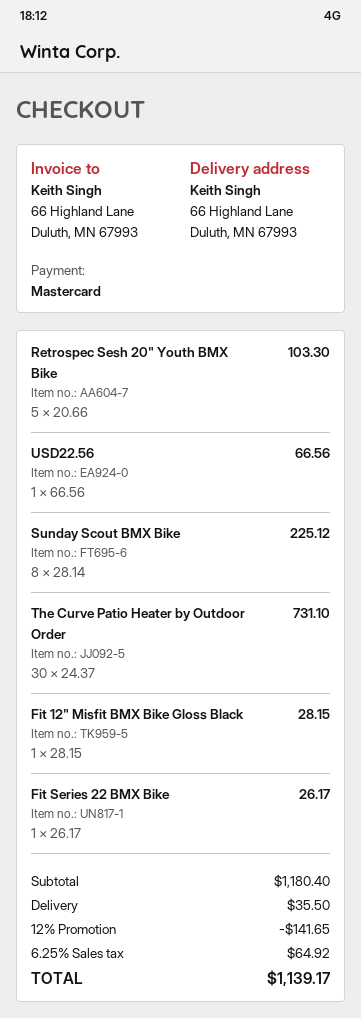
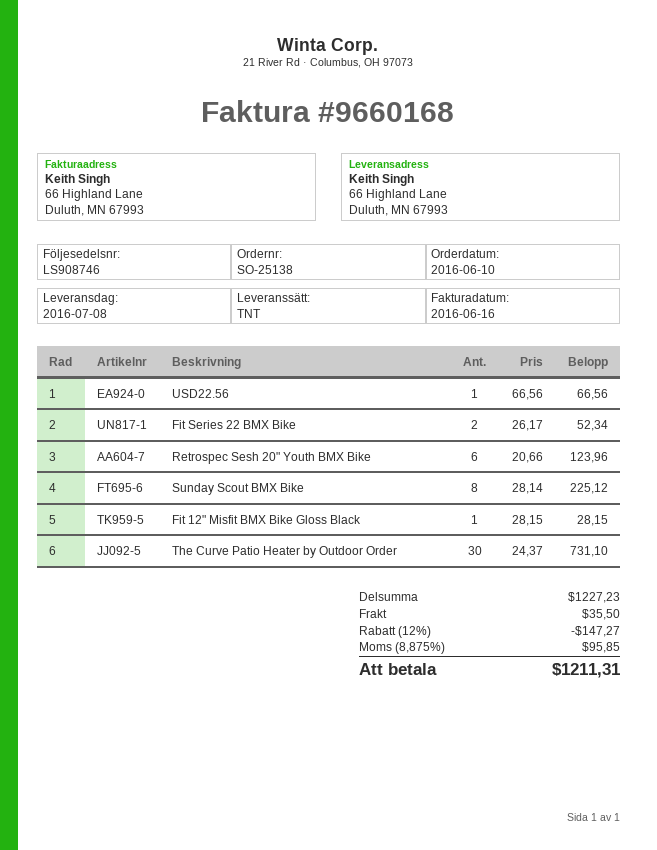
Retrospec Sesh 20" Youth BMX Bike: 5 x 20.66 = 103.30 -> 6 x 20.66 = 123.96
Fit Series 22 BMX Bike: 1 x 26.17 = 26.17 -> 2 x 26.17 = 52.34
subtotal: 1180.40 -> 1227.23
discount: 12% = 141.65 -> 12% = 147.27
tax: 6.25% = 64.92 -> 8.875% = 95.85
total: 1139.17 -> 1211.31

